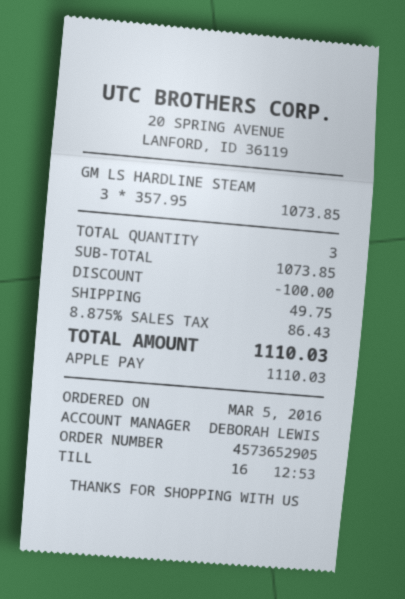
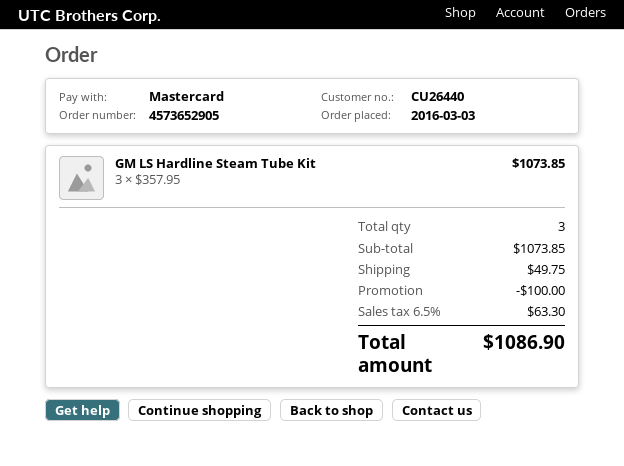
order date: 2016-03-05 -> 2016-03-03
payment method: Apple Pay -> Mastercard
tax: 8.875% = 86.43 -> 6.5% = 63.30
total: 1110.03 -> 1086.90

